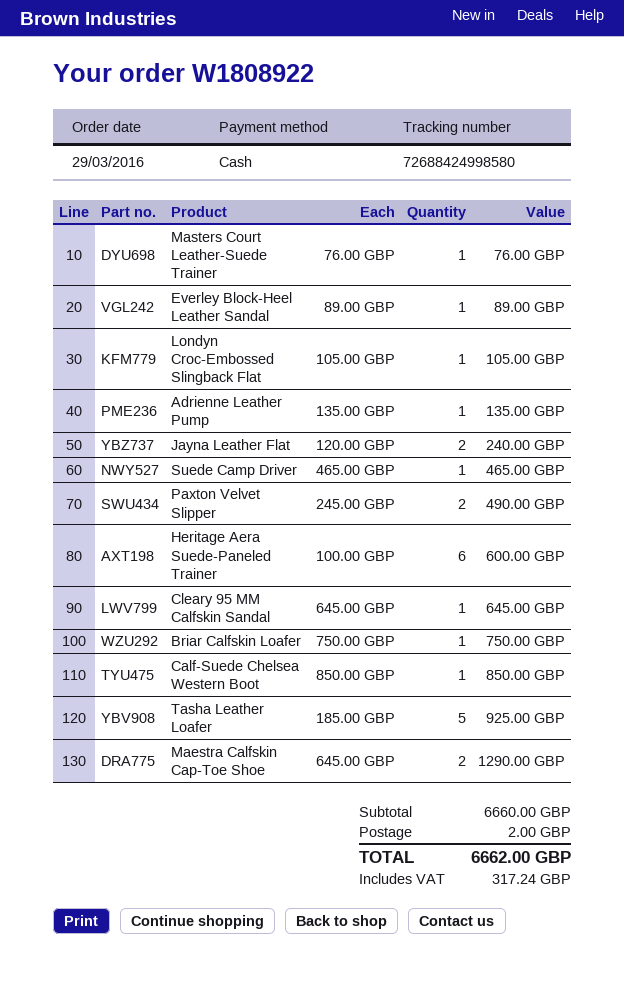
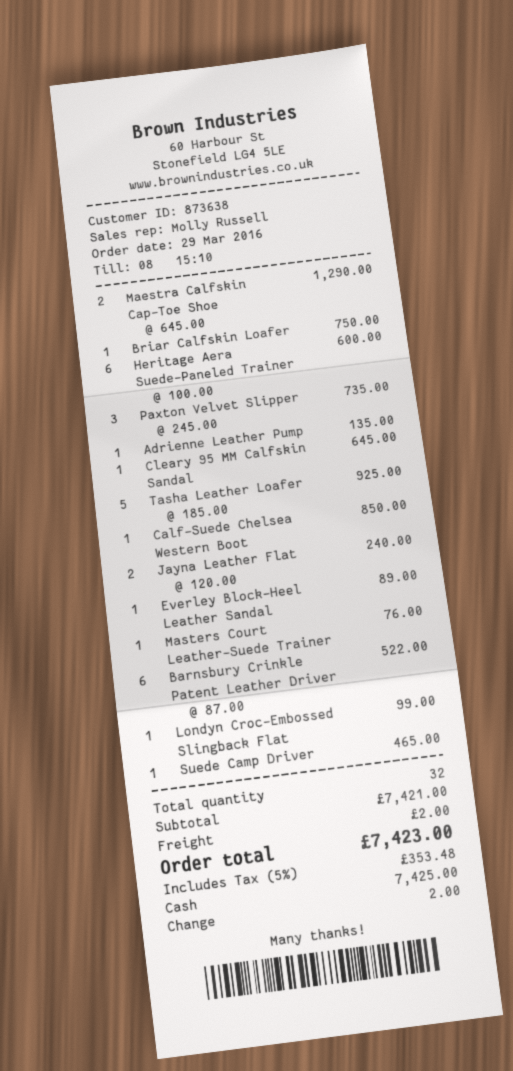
Londyn Croc-Embossed Slingback Flat: 1 x 105.00 = 105.00 -> 1 x 99.00 = 99.00
Paxton Velvet Slipper: 2 x 245.00 = 490.00 -> 3 x 245.00 = 735.00
Barnsbury Crinkle Patent Leather Driver: none -> 6 x 87.00 = 522.00
subtotal: 6660.00 -> 7421.00
tax: 317.24 -> 353.48
total: 6662.00 -> 7423.00

